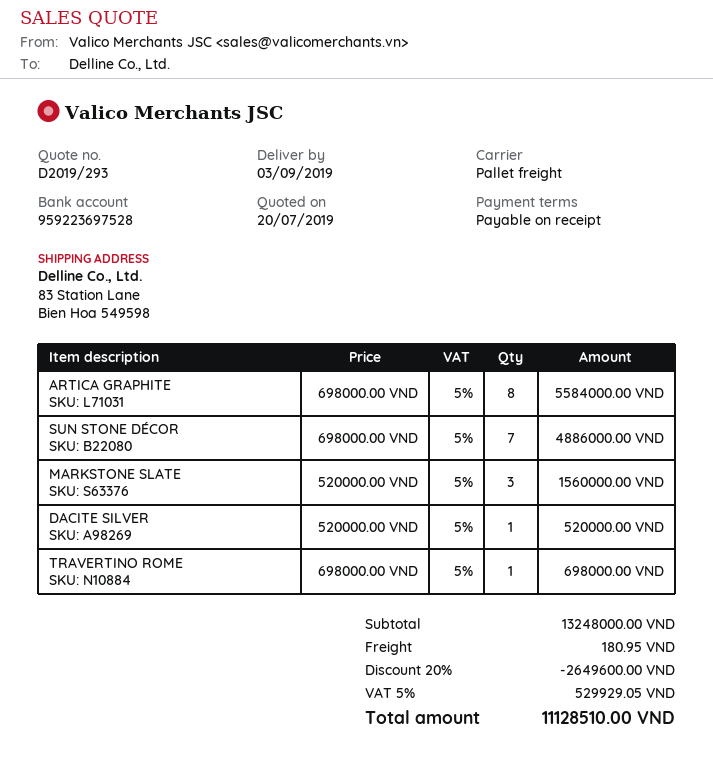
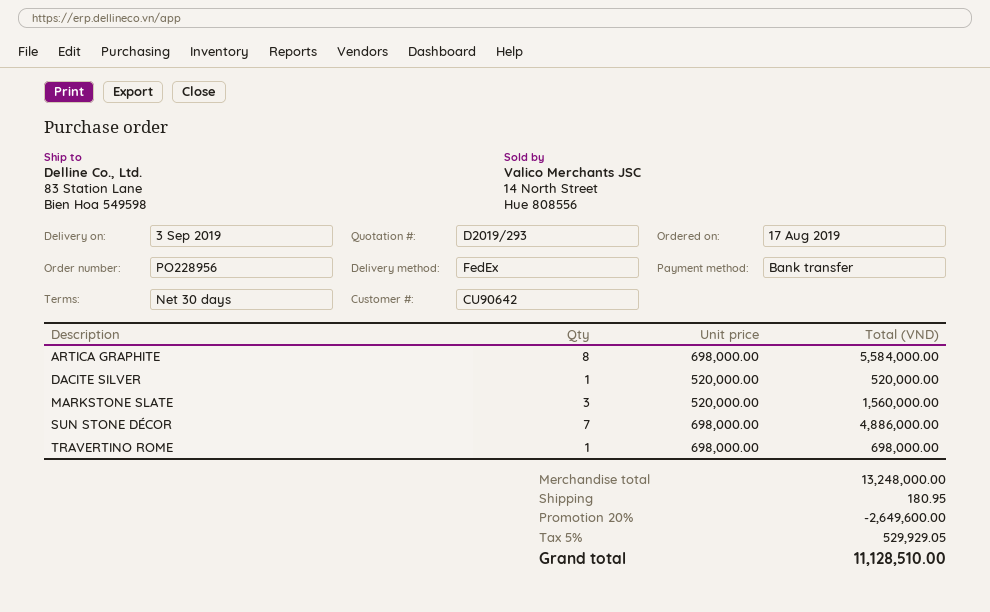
payment terms: on receipt -> 30 days
shipping method: pallet freight -> FedEx

